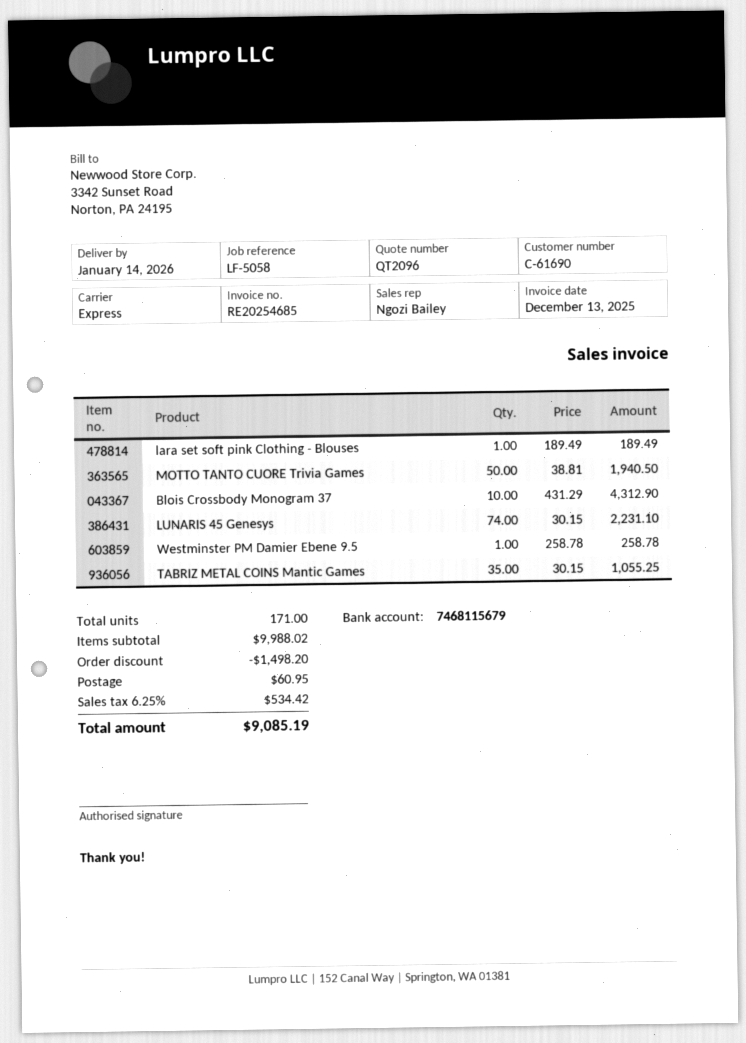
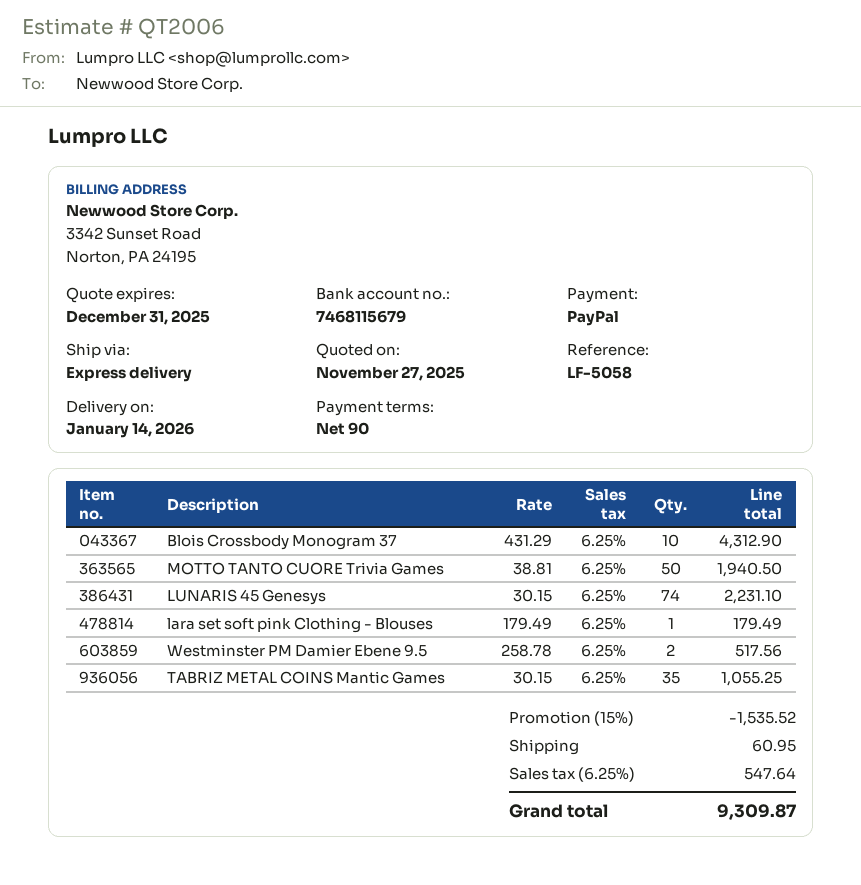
quote number: QT2096 -> QT2006
lara set soft pink Clothing - Blouses: 1 x 189.49 = 189.49 -> 1 x 179.49 = 179.49
Westminster PM Damier Ebene 9.5: 1 x 258.78 = 258.78 -> 2 x 258.78 = 517.56
discount: 1498.20 -> 1535.52
tax: 6.25% = 534.42 -> 6.25% = 547.64
total: 9085.19 -> 9309.87

